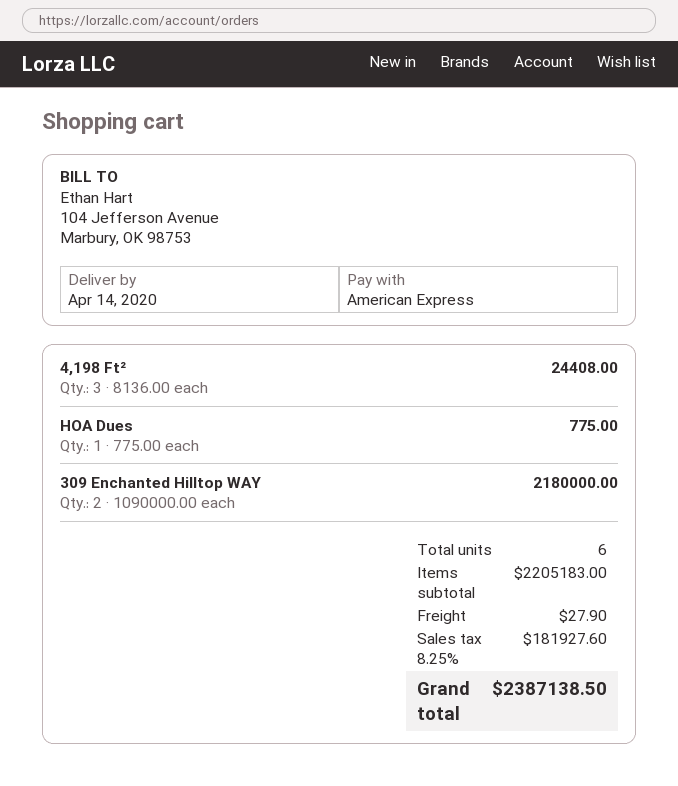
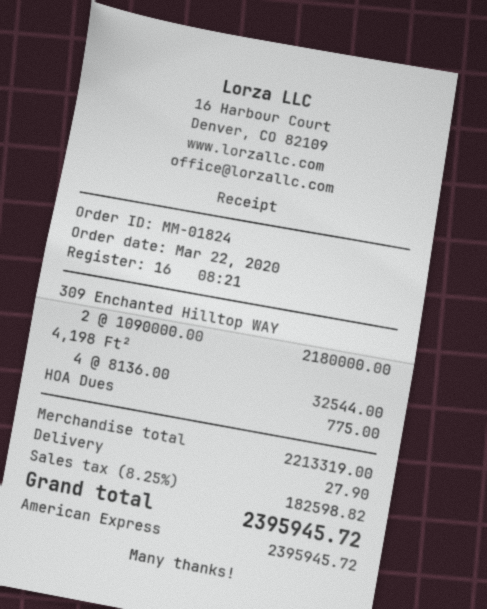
4,198 Ft²: 3 x 8136.00 = 24408.00 -> 4 x 8136.00 = 32544.00
subtotal: 2205183.00 -> 2213319.00
tax: 8.25% = 181927.60 -> 8.25% = 182598.82
total: 2387138.50 -> 2395945.72

